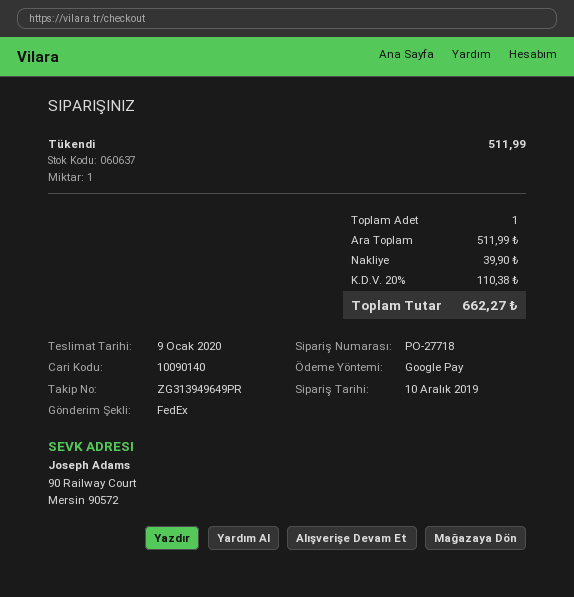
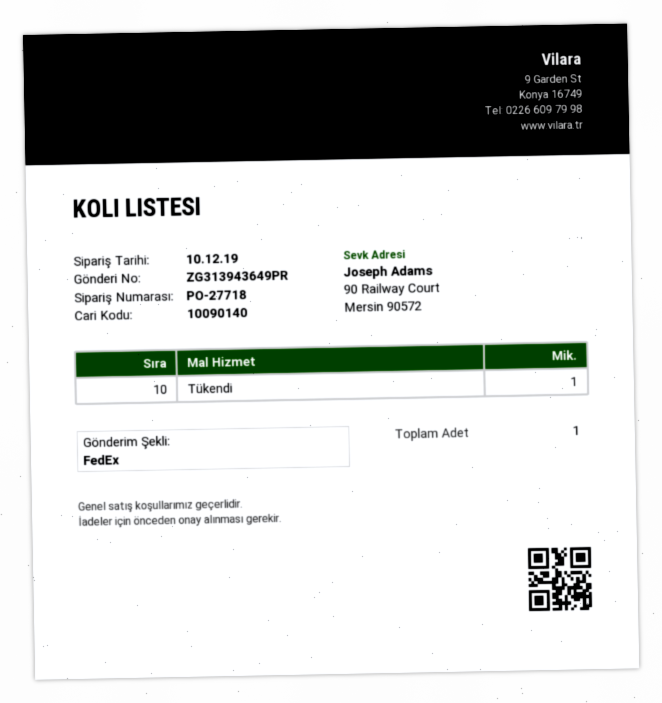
tracking number: ZG313949649PR -> ZG313943649PR

